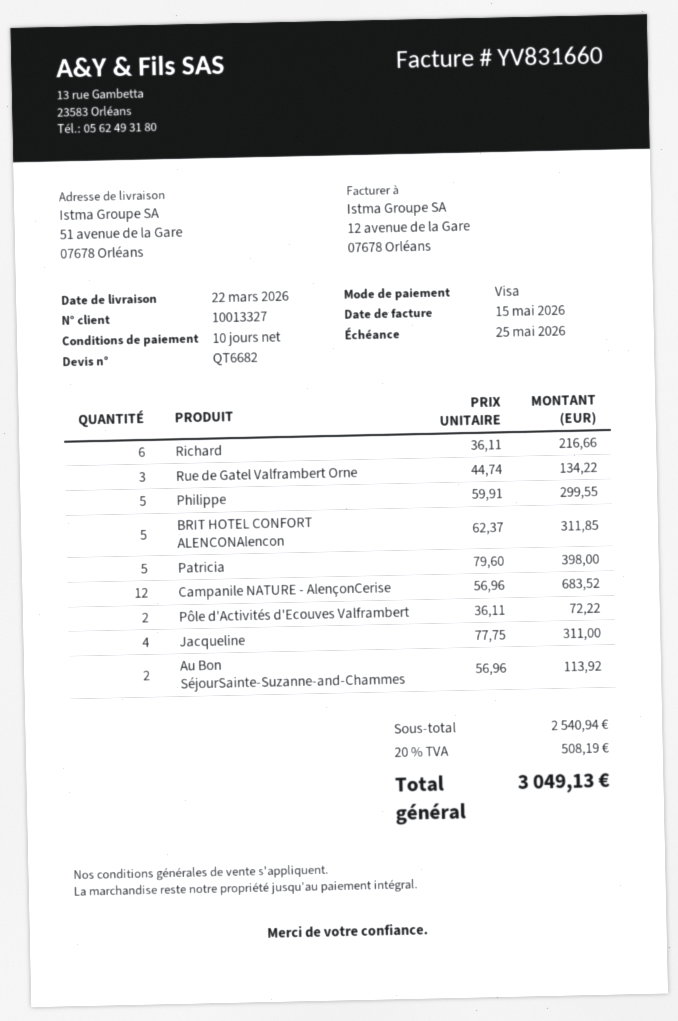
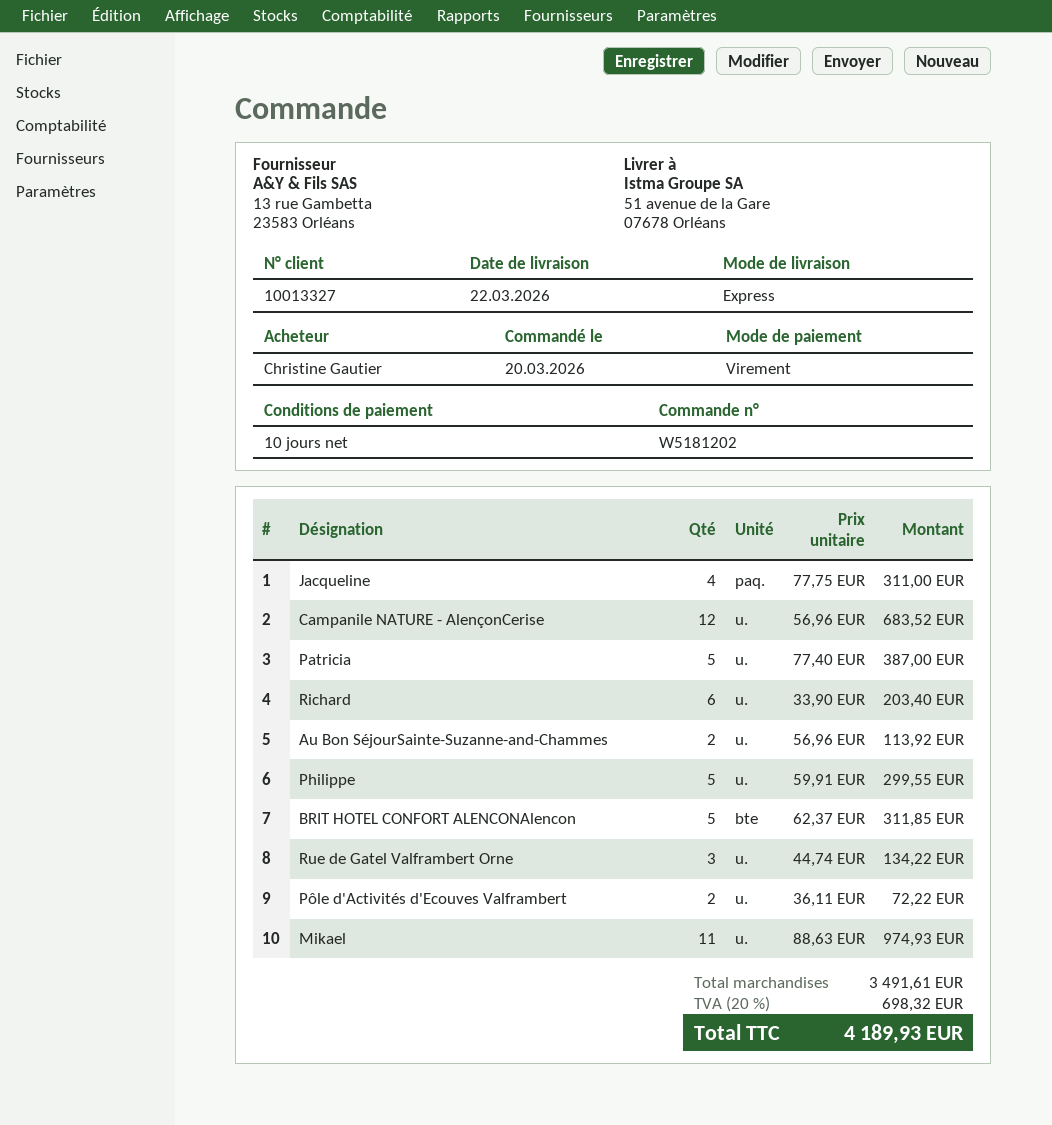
payment method: Visa -> bank transfer
Richard: 6 x 36.11 = 216.66 -> 6 x 33.90 = 203.40
Patricia: 5 x 79.60 = 398.00 -> 5 x 77.40 = 387.00
Mikael: none -> 11 x 88.63 = 974.93
subtotal: 2540.94 -> 3491.61
tax: 20% = 508.19 -> 20% = 698.32
total: 3049.13 -> 4189.93

